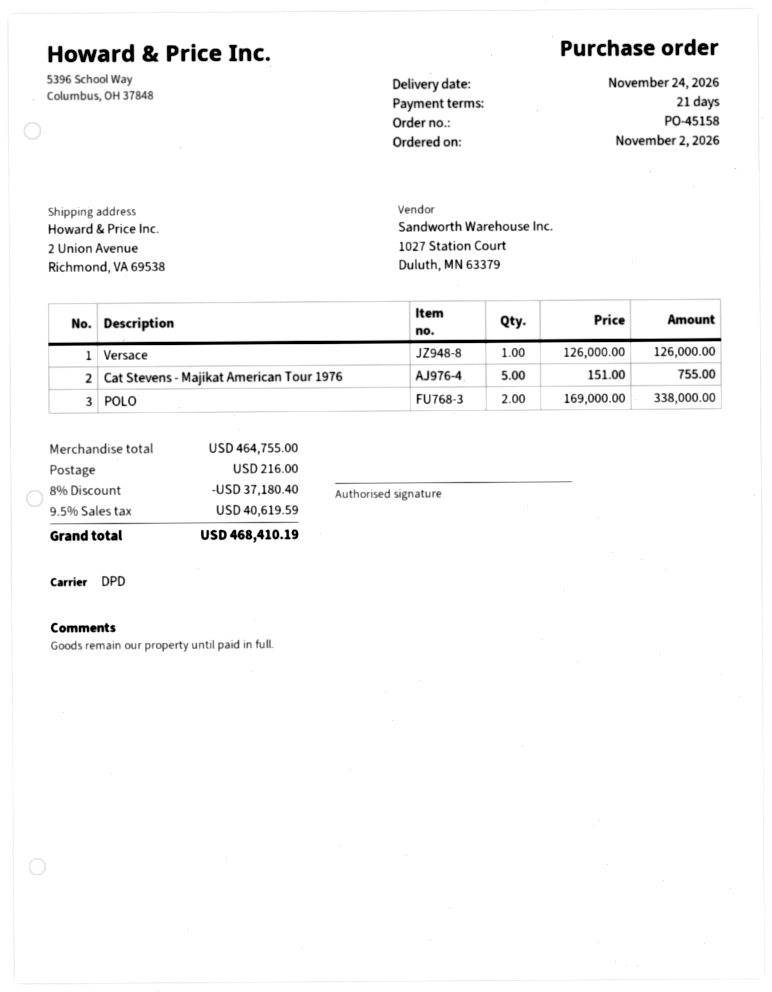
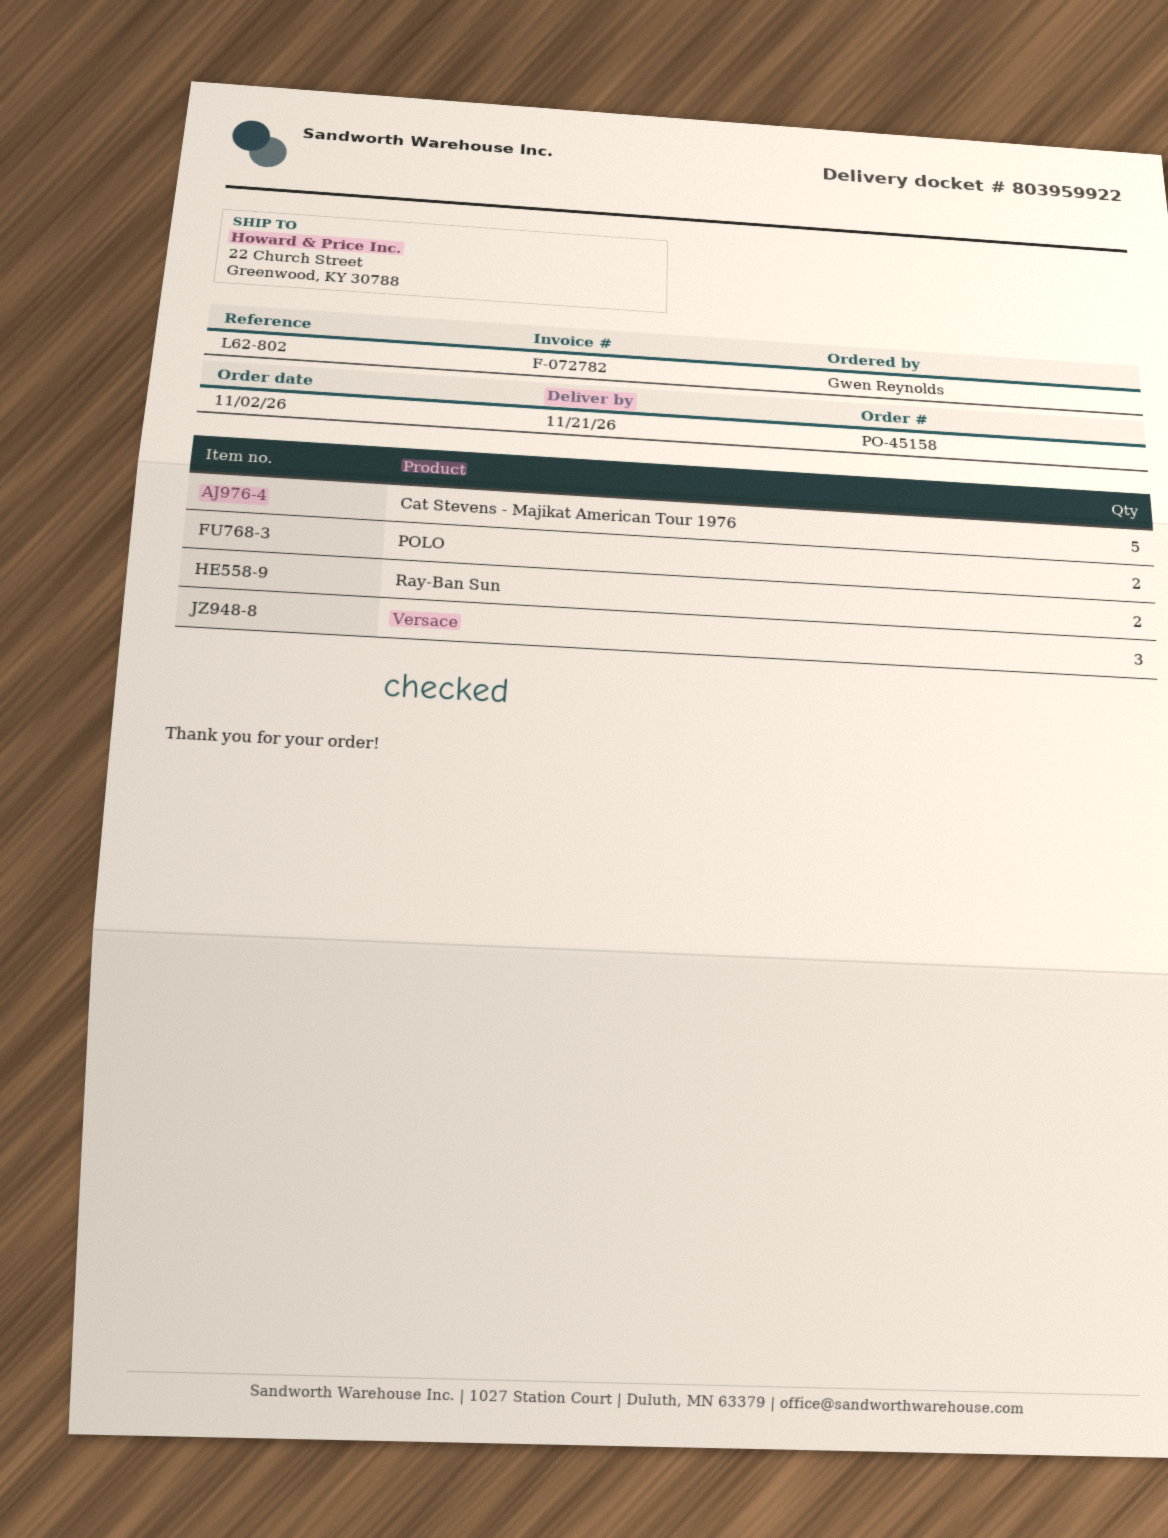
delivery date: 2026-11-24 -> 2026-11-21
ship to: 2 Union Avenue, Richmond, VA 69538 -> 22 Church Street, Greenwood, KY 30788
Versace: 1 -> 3
Ray-Ban Sun: none -> 2

